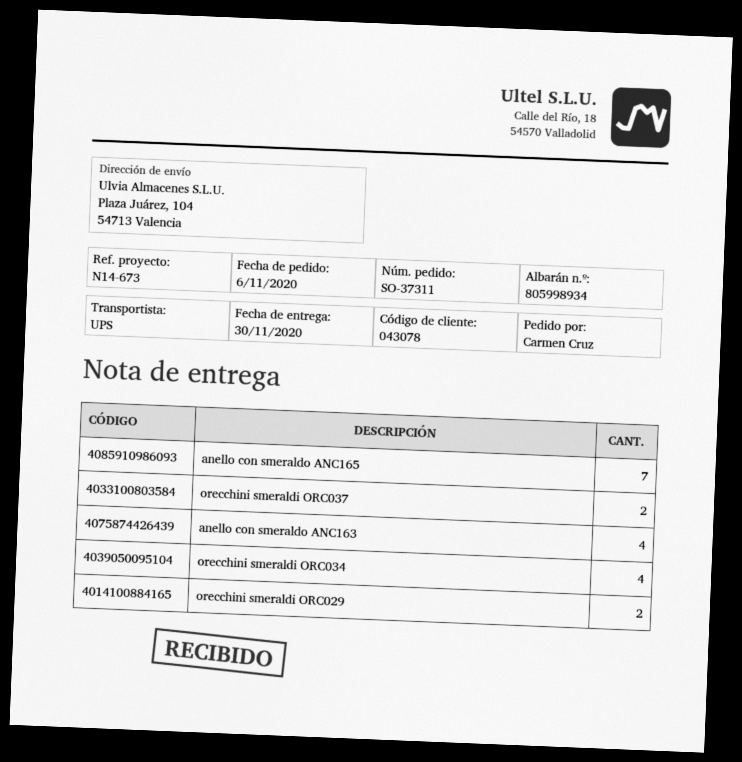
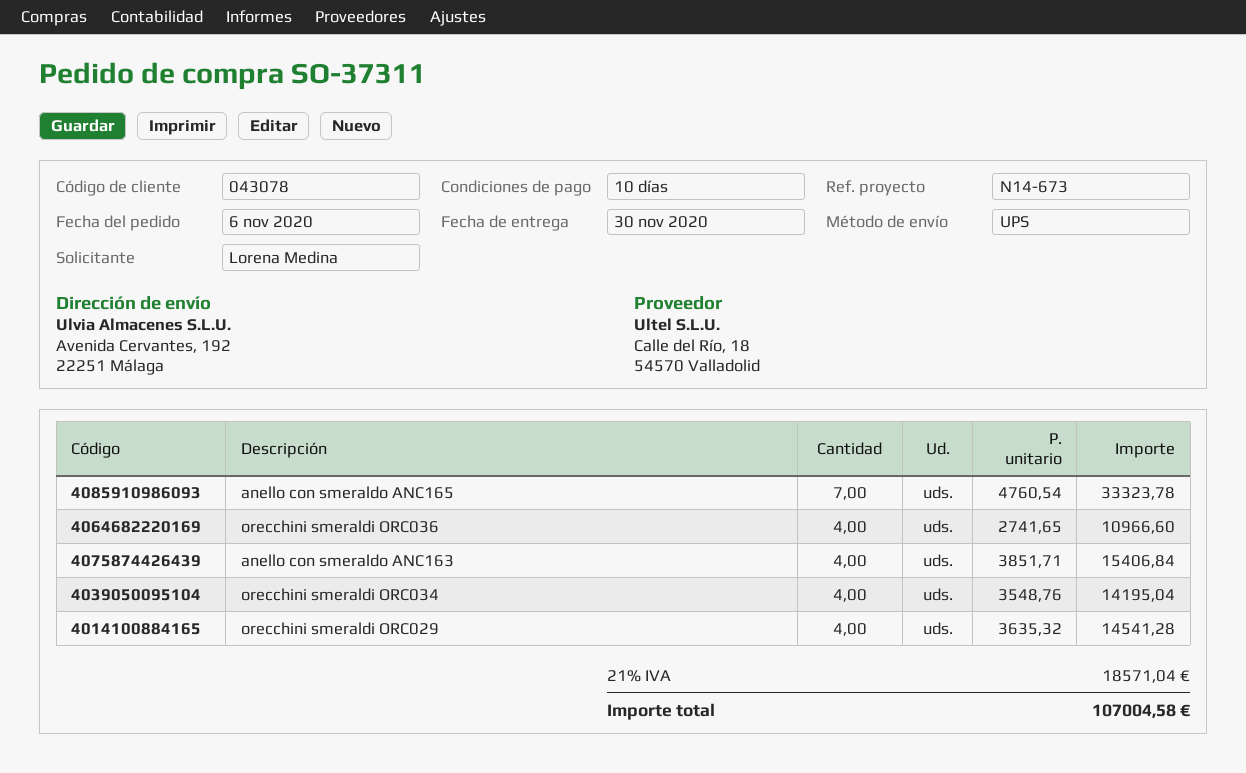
ordered by: Carmen Cruz -> Lorena Medina
ship to: Plaza Juárez, 104, 54713 Valencia -> Avenida Cervantes, 192, 22251 Málaga
orecchini smeraldi ORC037: 2 -> none
orecchini smeraldi ORC029: 2 -> 4
orecchini smeraldi ORC036: none -> 4

